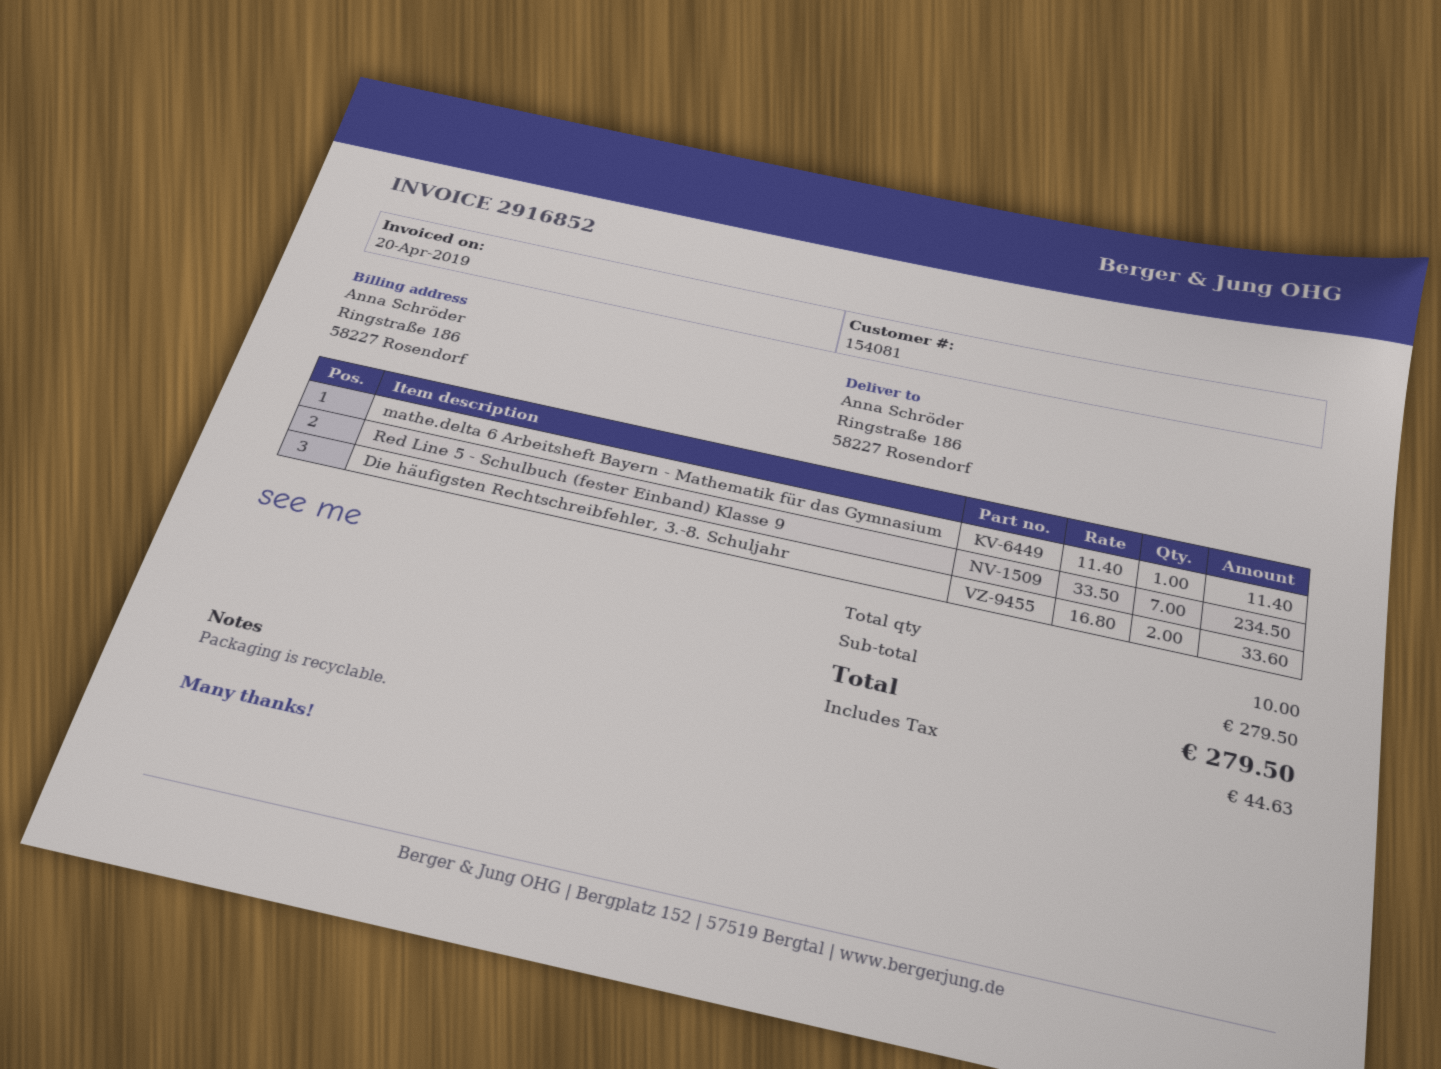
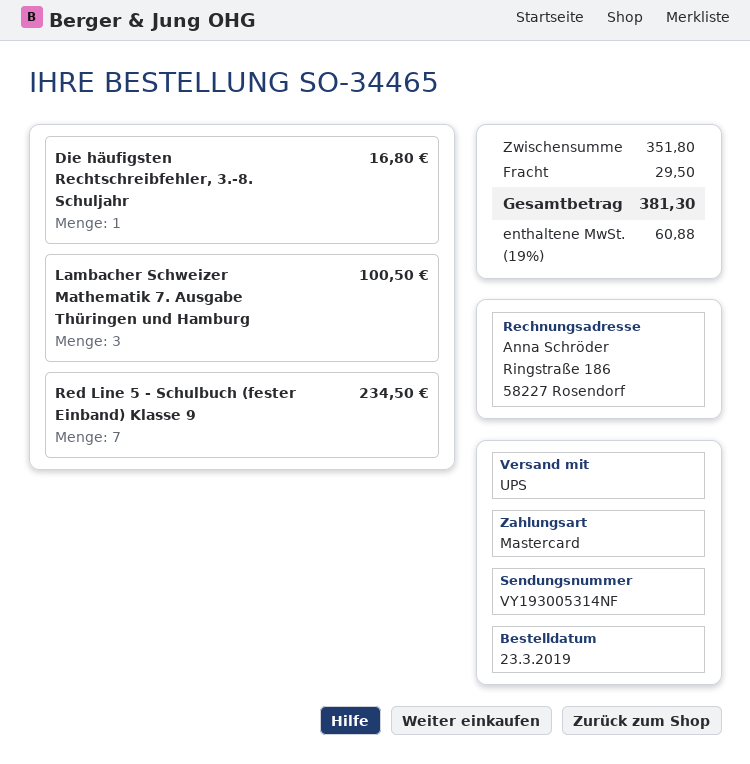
mathe.delta 6 Arbeitsheft Bayern - Mathematik für das Gymnasium: 1 for 11.40 -> none
Die häufigsten Rechtschreibfehler, 3.-8. Schuljahr: 2 for 33.60 -> 1 for 16.80
Lambacher Schweizer Mathematik 7. Ausgabe Thüringen und Hamburg: none -> 3 for 100.50
subtotal: 279.50 -> 351.80
shipping: none -> 29.50
tax: 44.63 -> 60.88
total: 279.50 -> 381.30

